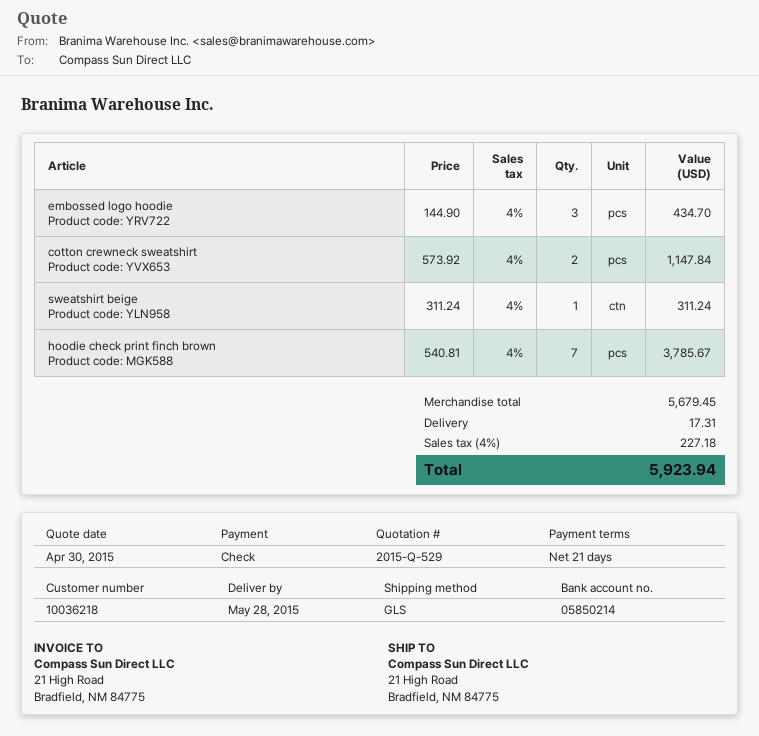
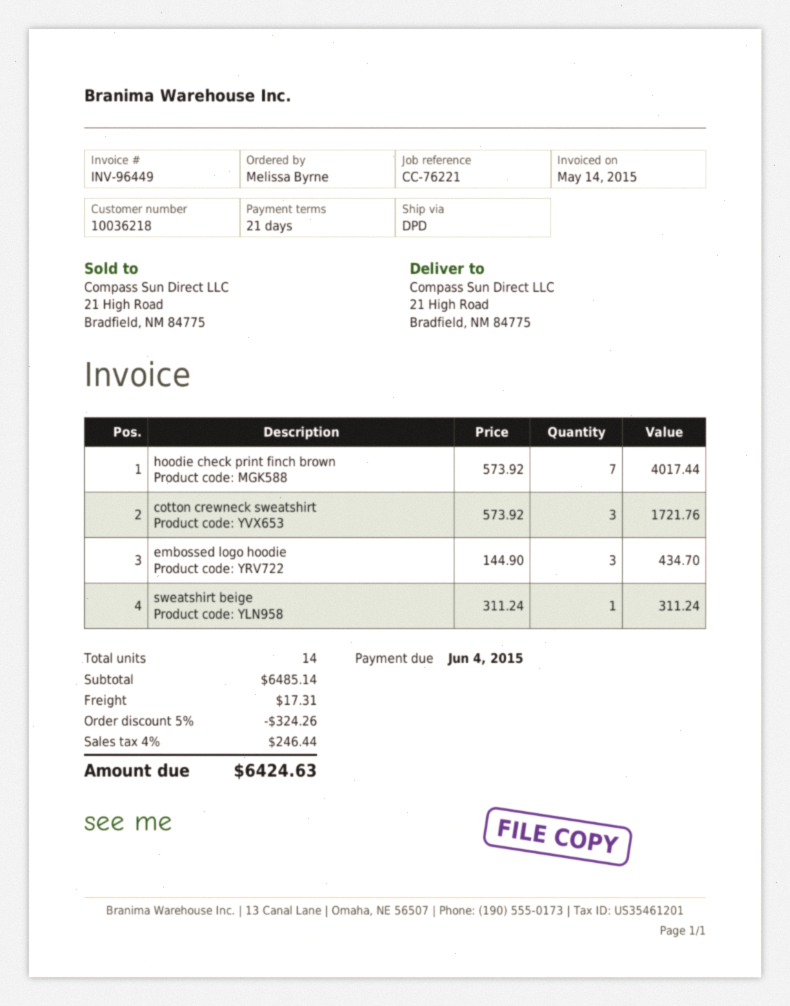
shipping method: GLS -> DPD
cotton crewneck sweatshirt: 2 x 573.92 = 1147.84 -> 3 x 573.92 = 1721.76
hoodie check print finch brown: 7 x 540.81 = 3785.67 -> 7 x 573.92 = 4017.44
subtotal: 5679.45 -> 6485.14
discount: none -> 5% = 324.26
tax: 4% = 227.18 -> 4% = 246.44
total: 5923.94 -> 6424.63

